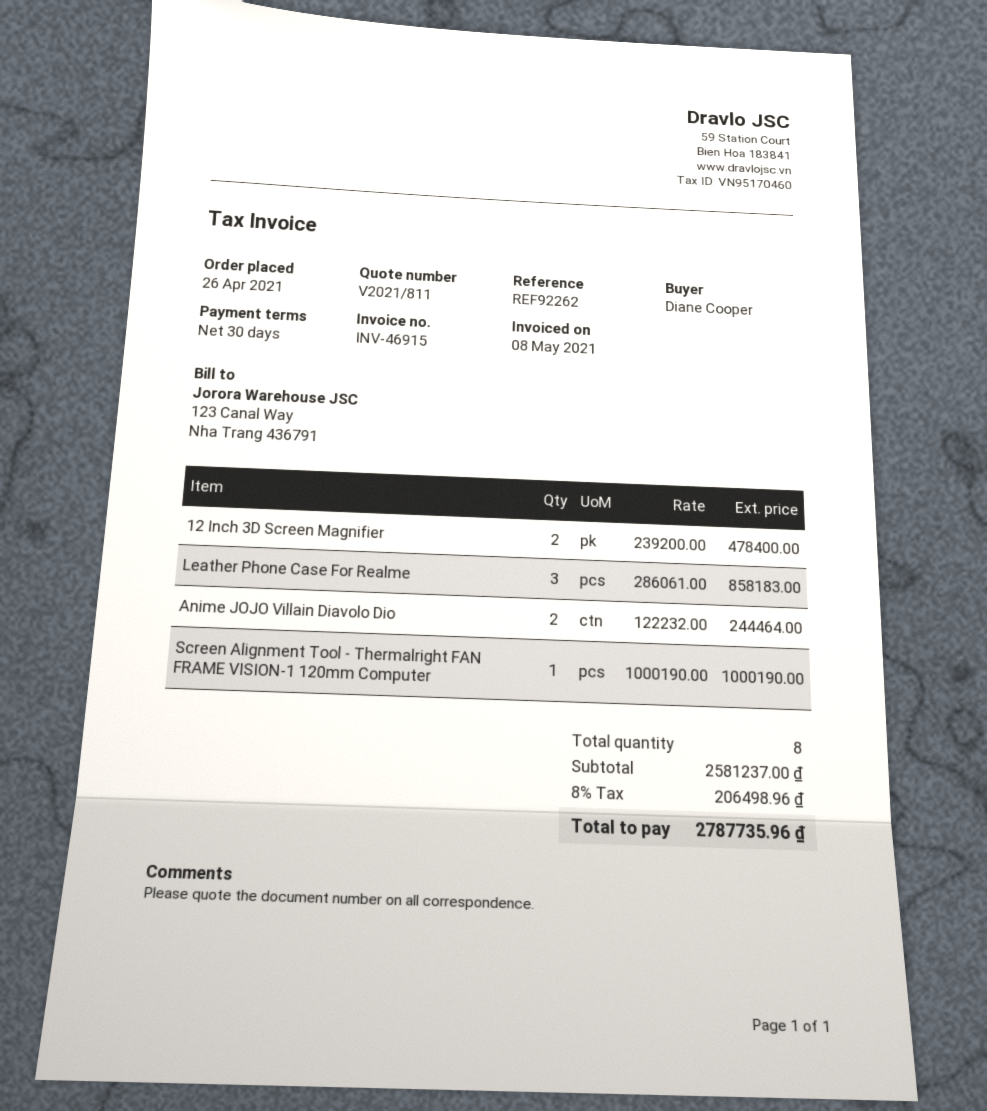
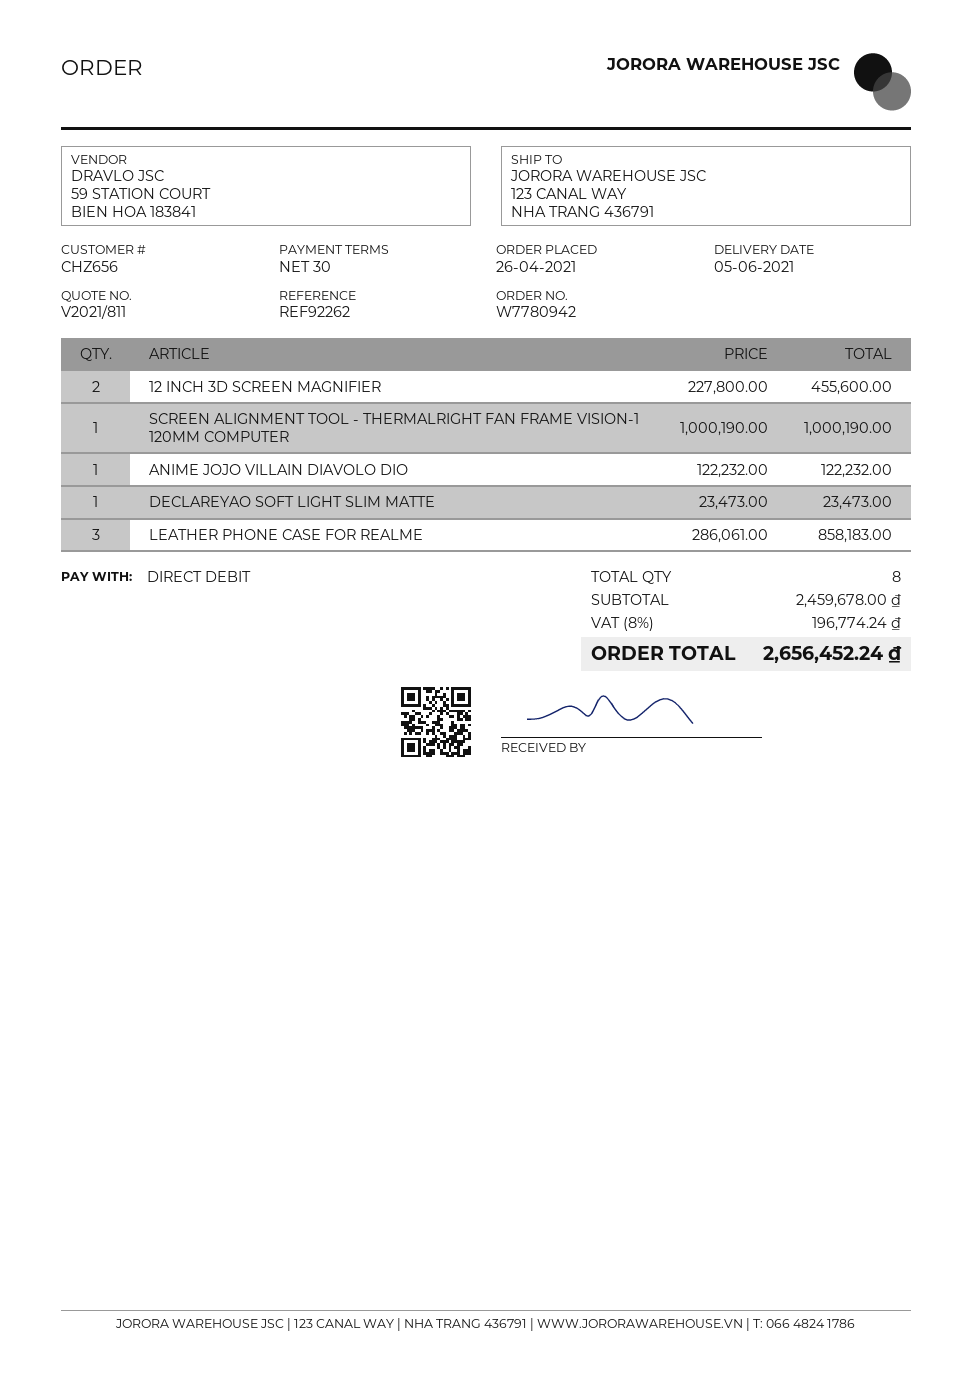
12 Inch 3D Screen Magnifier: 2 x 239200.00 = 478400.00 -> 2 x 227800.00 = 455600.00
Anime JOJO Villain Diavolo Dio: 2 x 122232.00 = 244464.00 -> 1 x 122232.00 = 122232.00
DECLAREYAO SOFT LIGHT SLIM MATTE: none -> 1 x 23473.00 = 23473.00
subtotal: 2581237.00 -> 2459678.00
tax: 8% = 206498.96 -> 8% = 196774.24
total: 2787735.96 -> 2656452.24

